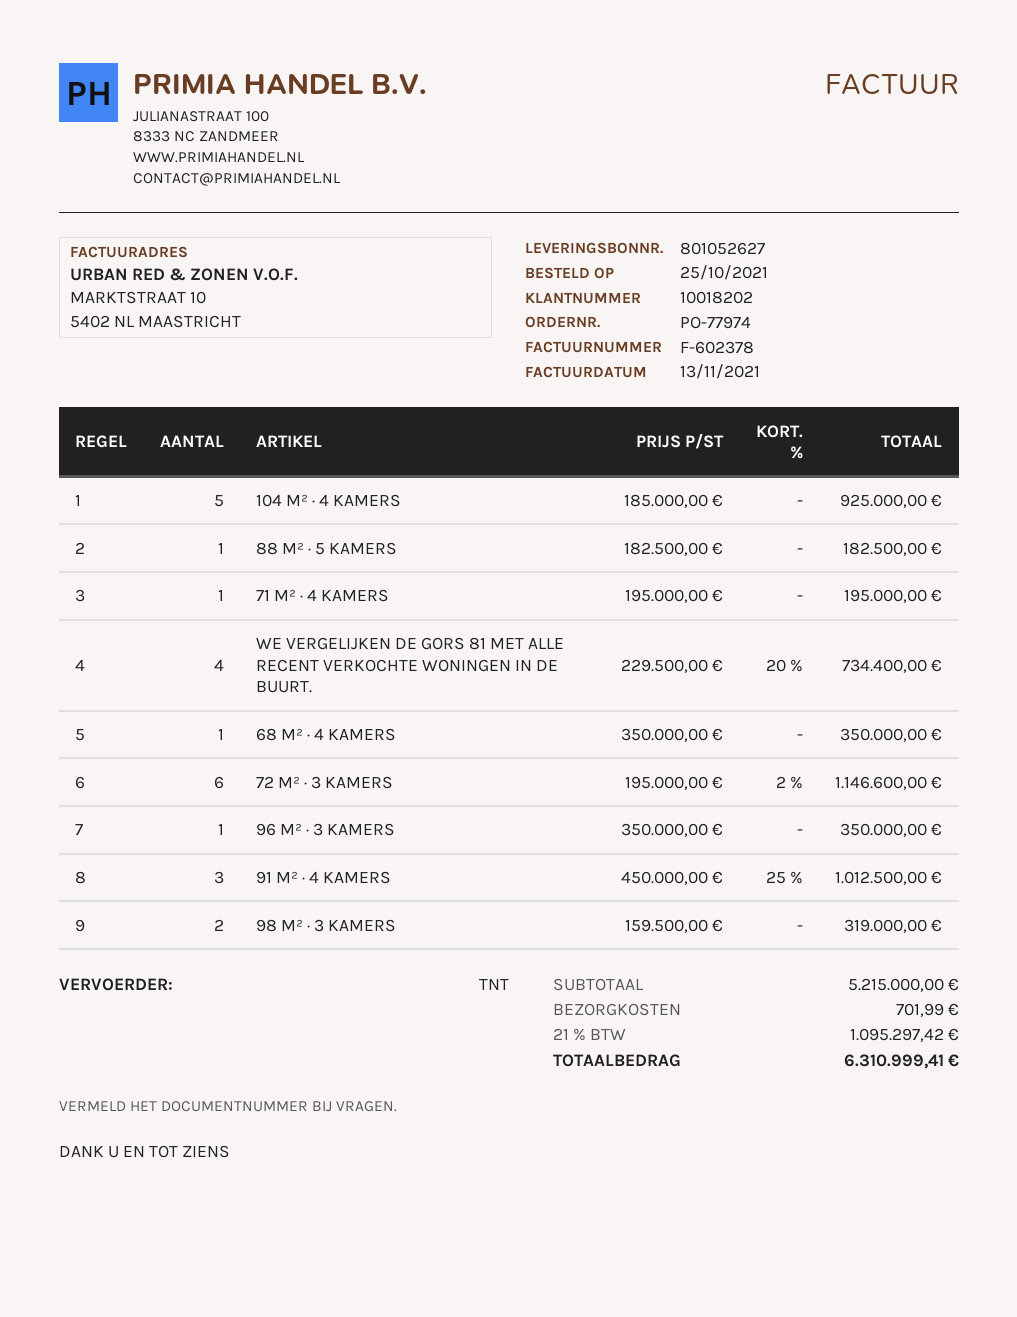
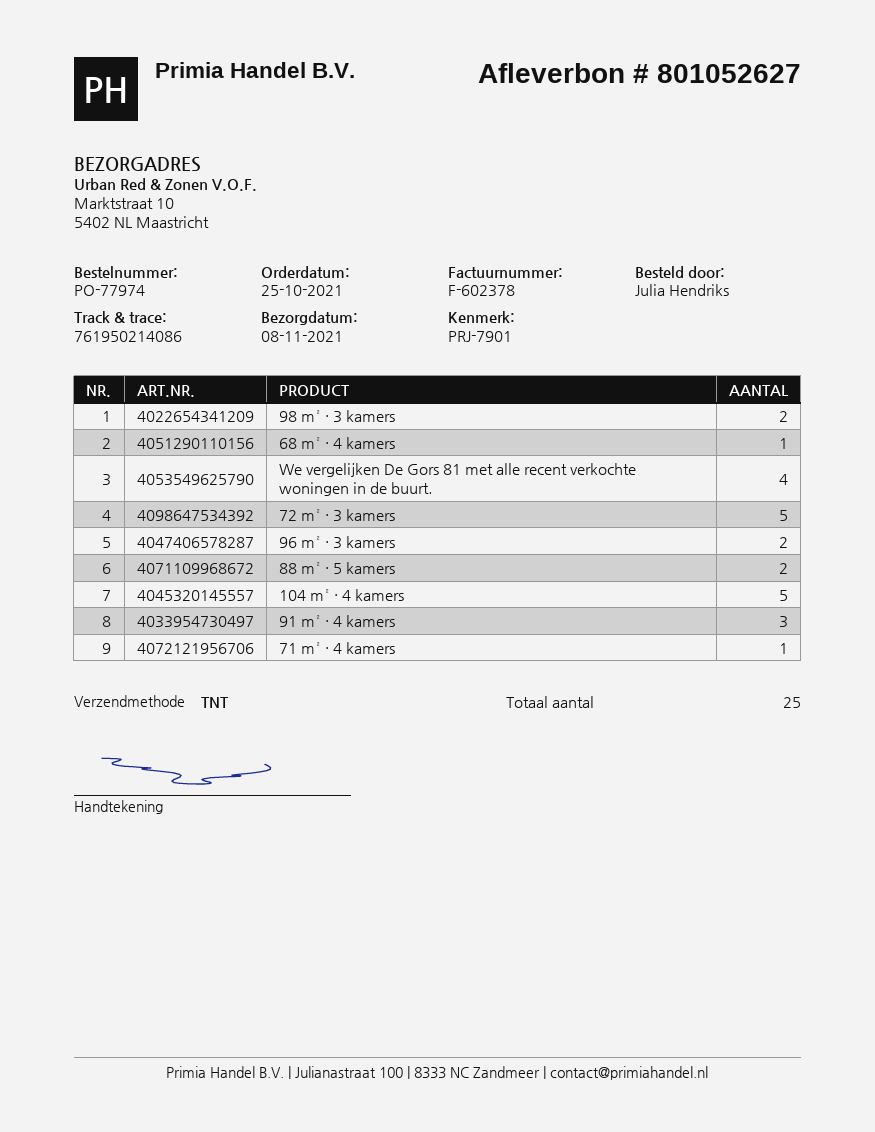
88 M² · 5 KAMERS: 1 -> 2
72 M² · 3 KAMERS: 6 -> 5
96 M² · 3 KAMERS: 1 -> 2

